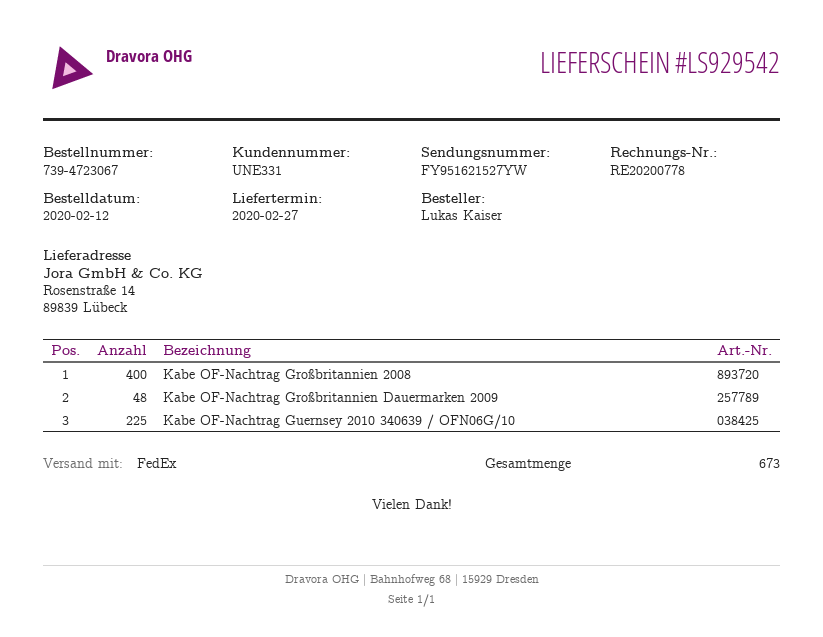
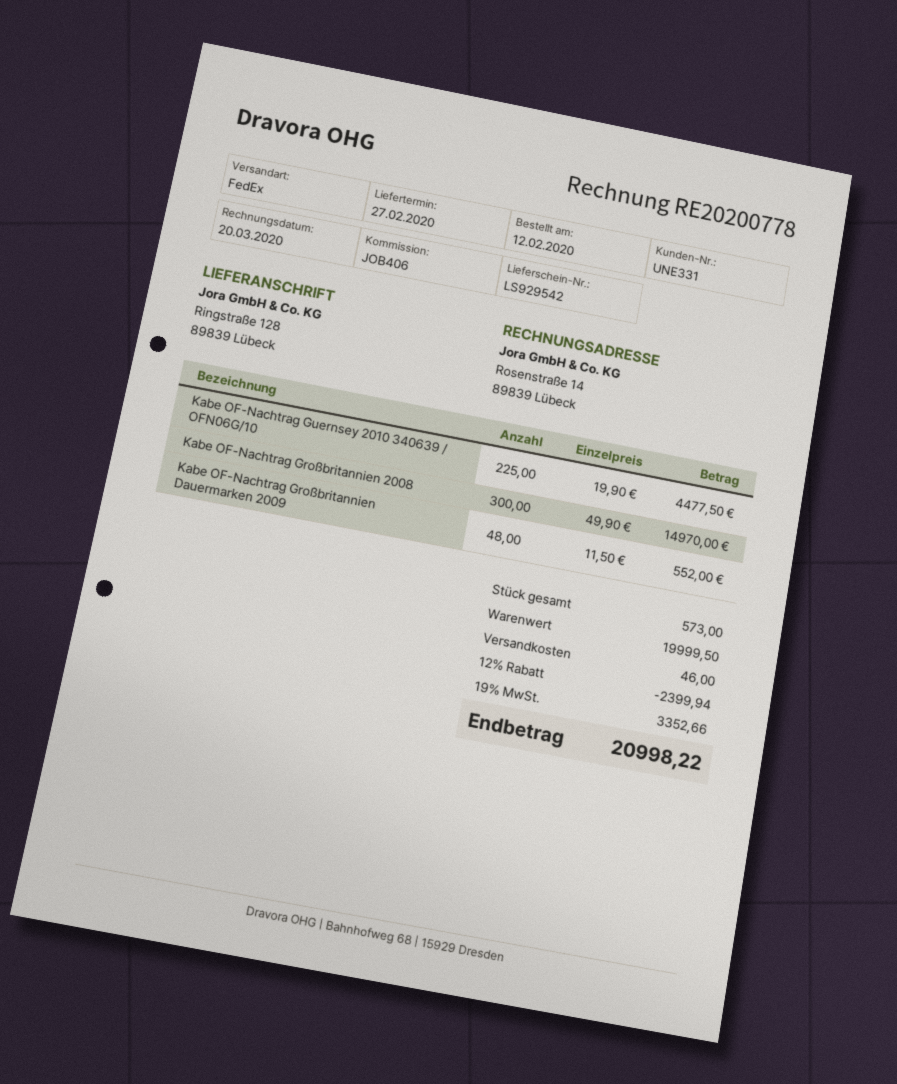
ship to: Rosenstraße 14, 89839 Lübeck -> Ringstraße 128, 89839 Lübeck
Kabe OF-Nachtrag Großbritannien 2008: 400 -> 300
total quantity: 673 -> 573

